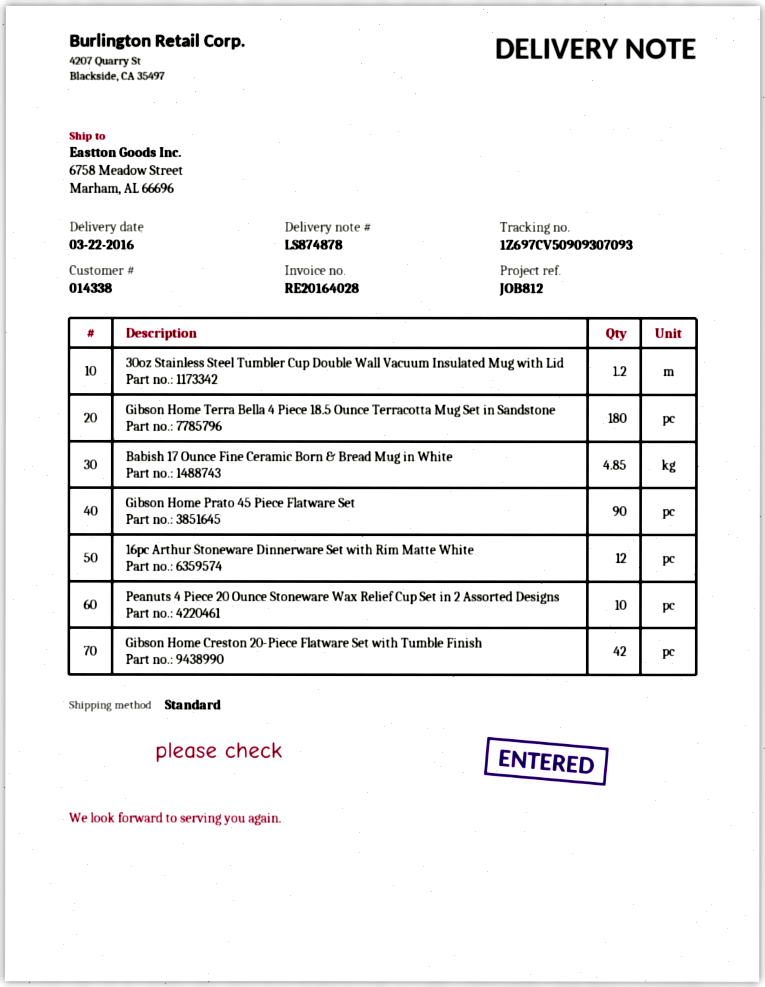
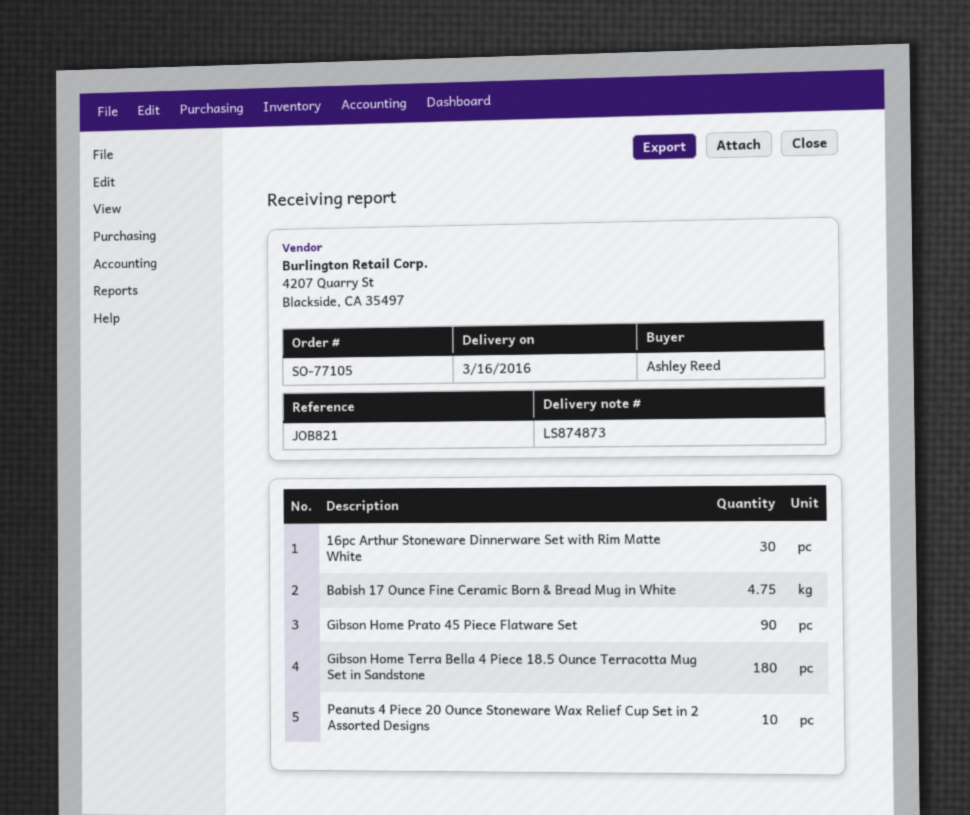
delivery note number: LS874878 -> LS874873
delivery date: 2016-03-22 -> 2016-03-16
reference: JOB812 -> JOB821
30oz Stainless Steel Tumbler Cup Double Wall Vacuum Insulated Mug with Lid: 1.2 -> none
Babish 17 Ounce Fine Ceramic Born & Bread Mug in White: 4.85 -> 4.75
16pc Arthur Stoneware Dinnerware Set with Rim Matte White: 12 -> 30
Gibson Home Creston 20-Piece Flatware Set with Tumble Finish: 42 -> none

